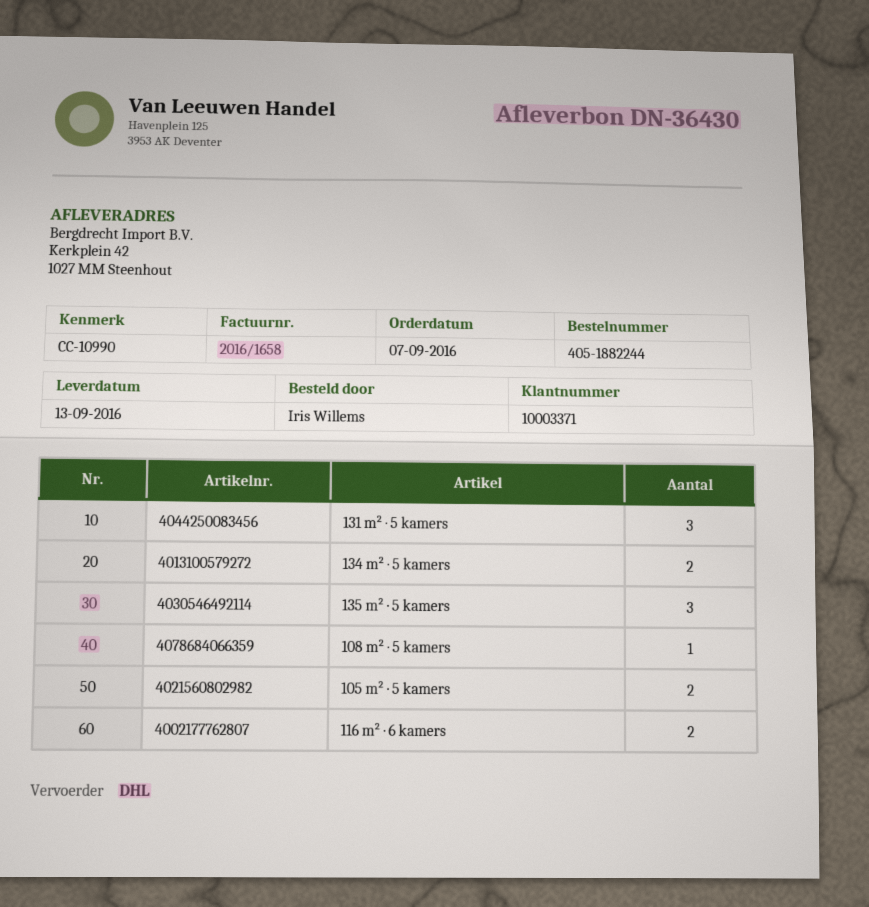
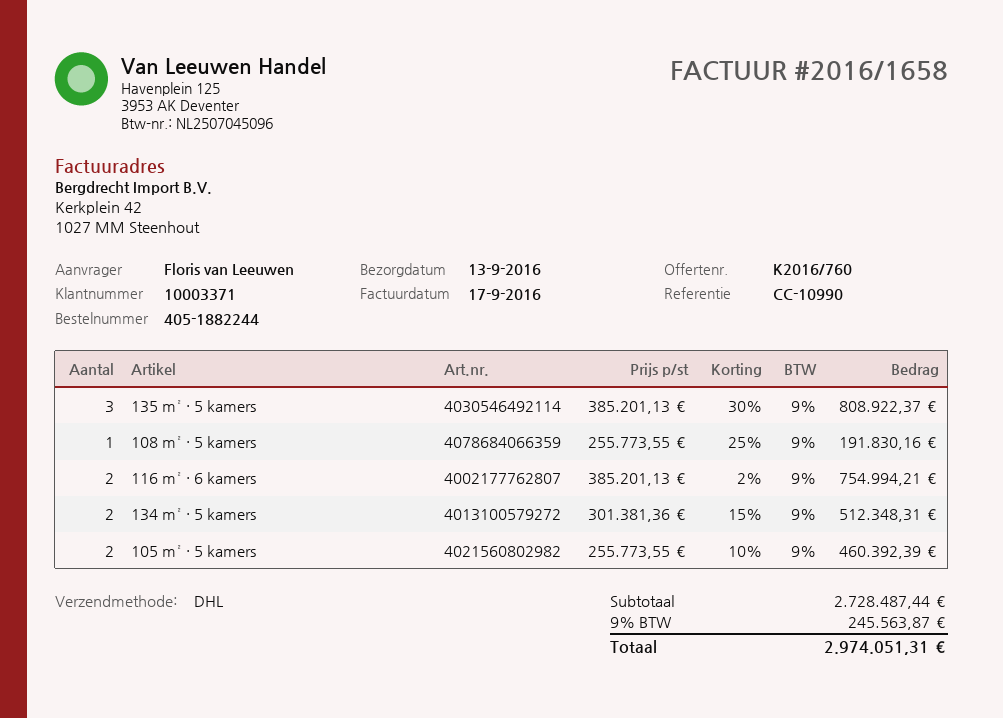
ordered by: Iris Willems -> Floris van Leeuwen
131 m² · 5 kamers: 3 -> none

